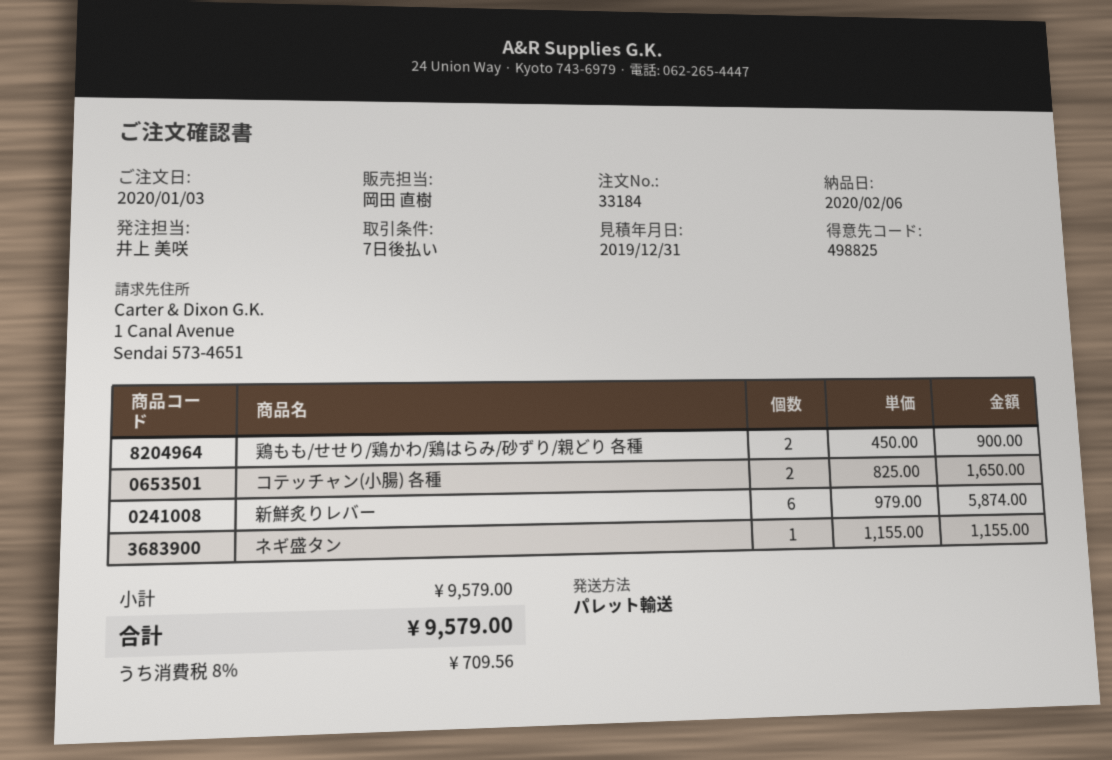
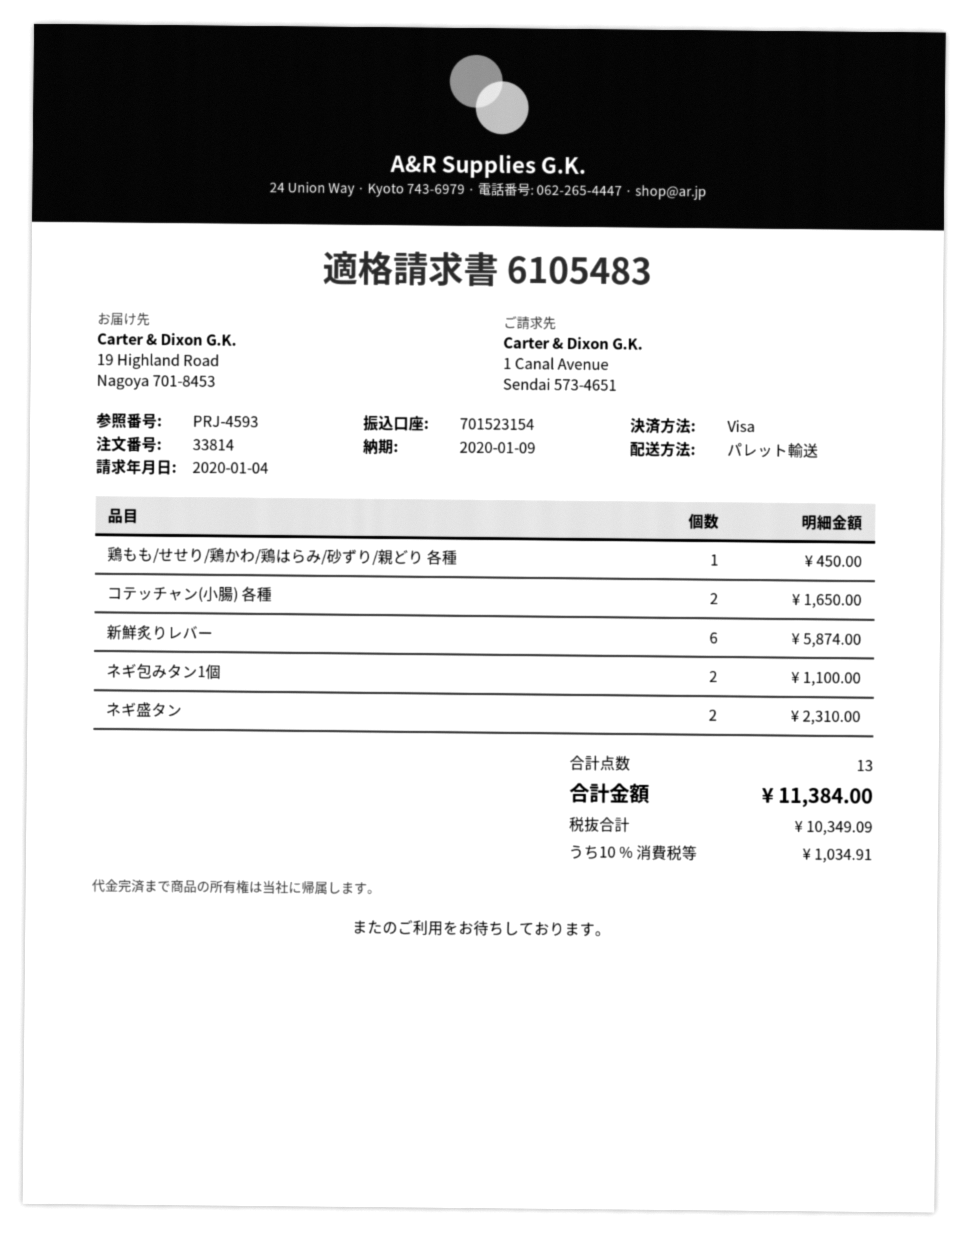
order number: 33184 -> 33814
delivery date: 2020-02-06 -> 2020-01-09
鶏もも/せせり/鶏かわ/鶏はらみ/砂ずり/親どり 各種: 2 for 900.00 -> 1 for 450.00
ネギ盛タン: 1 for 1155.00 -> 2 for 2310.00
ネギ包みタン1個: none -> 2 for 1100.00
tax: 8% = 709.56 -> 10% = 1034.91
total: 9579.00 -> 11384.00

